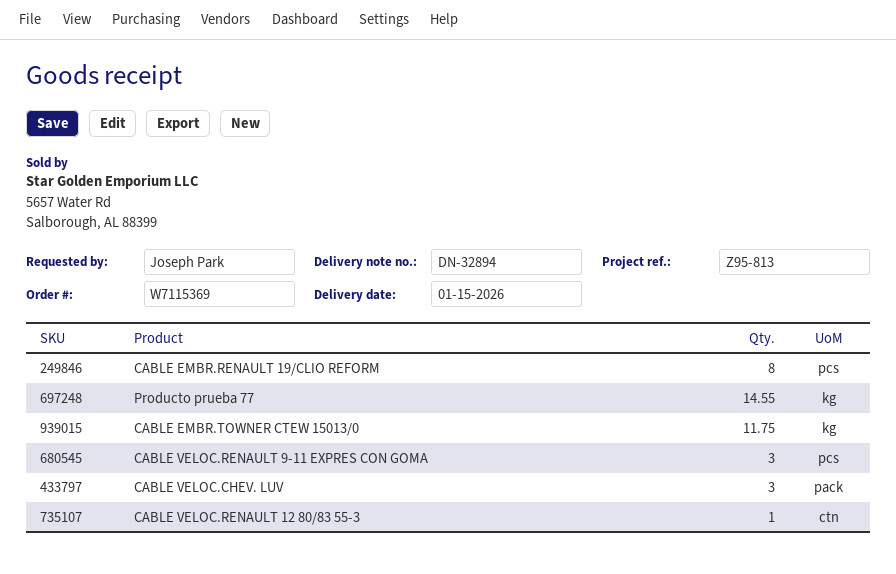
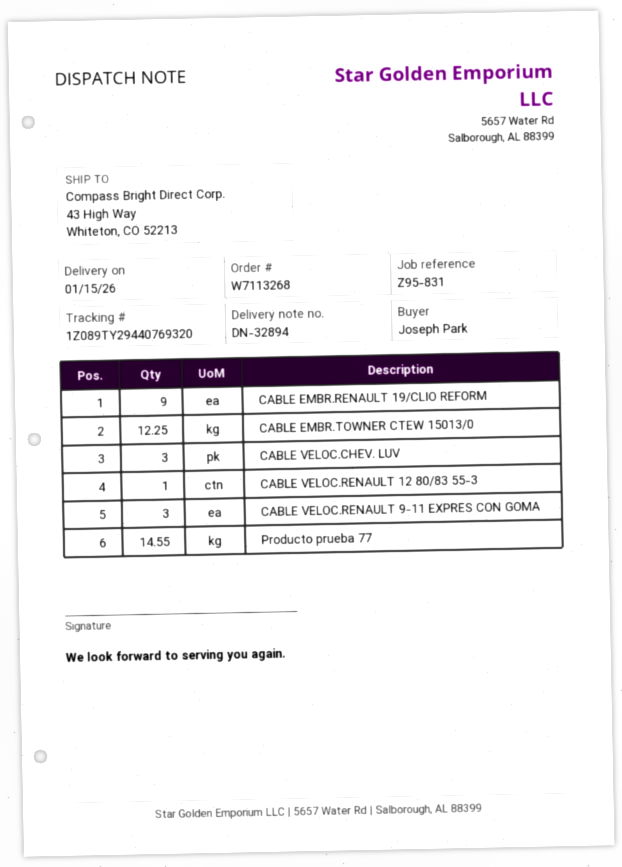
order number: W7115369 -> W7113268
reference: Z95-813 -> Z95-831
CABLE EMBR.RENAULT 19/CLIO REFORM: 8 -> 9
CABLE EMBR.TOWNER CTEW 15013/0: 11.75 -> 12.25

